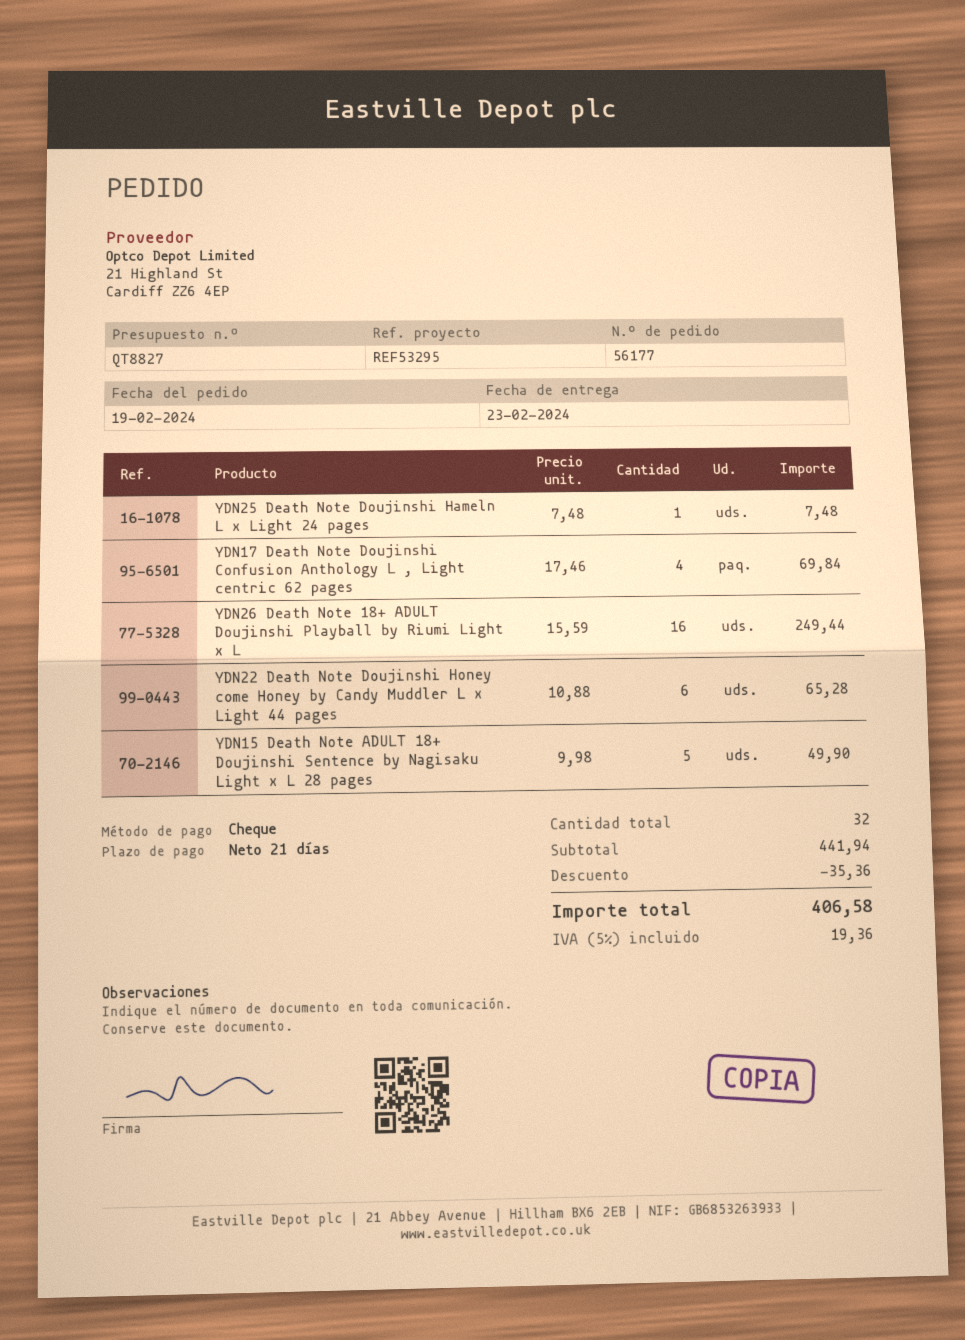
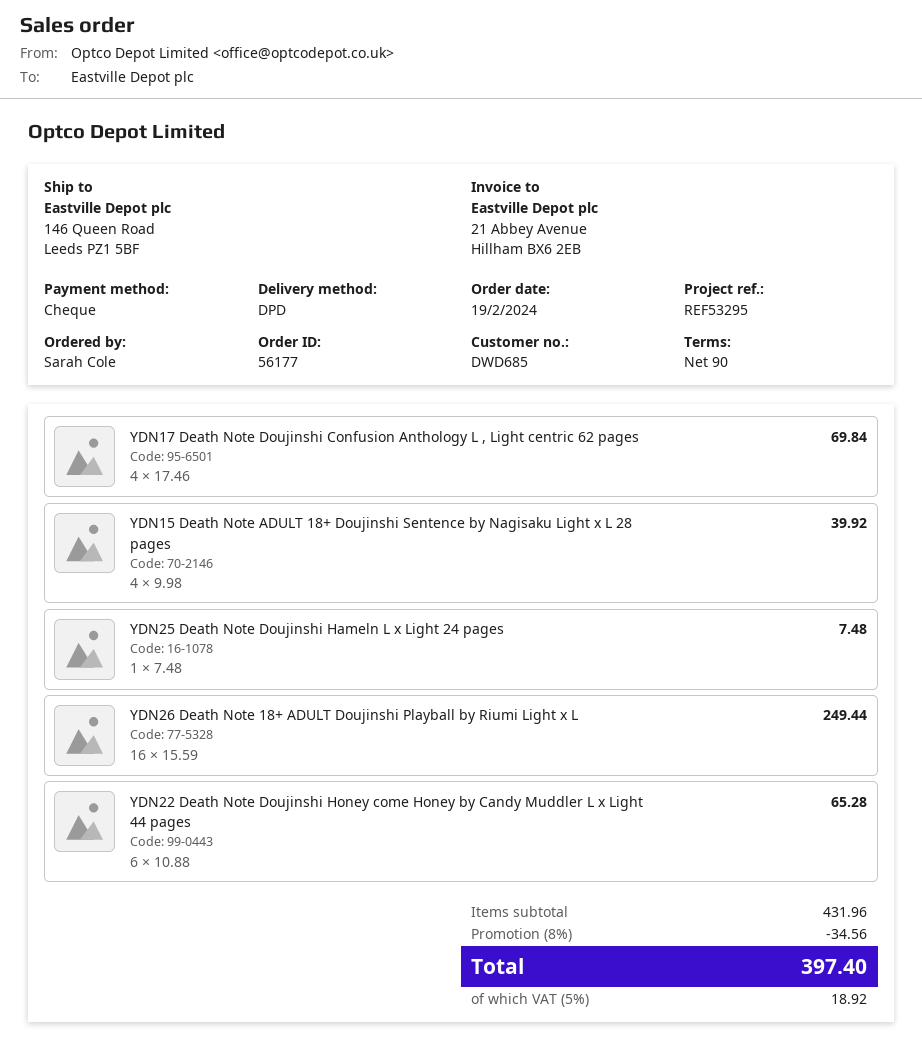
payment terms: 21 days -> 90 days
YDN15 Death Note ADULT 18+ Doujinshi Sentence by Nagisaku Light x L 28 pages: 5 x 9.98 = 49.90 -> 4 x 9.98 = 39.92
subtotal: 441.94 -> 431.96
discount: 35.36 -> 34.56
tax: 5% = 19.36 -> 5% = 18.92
total: 406.58 -> 397.40

